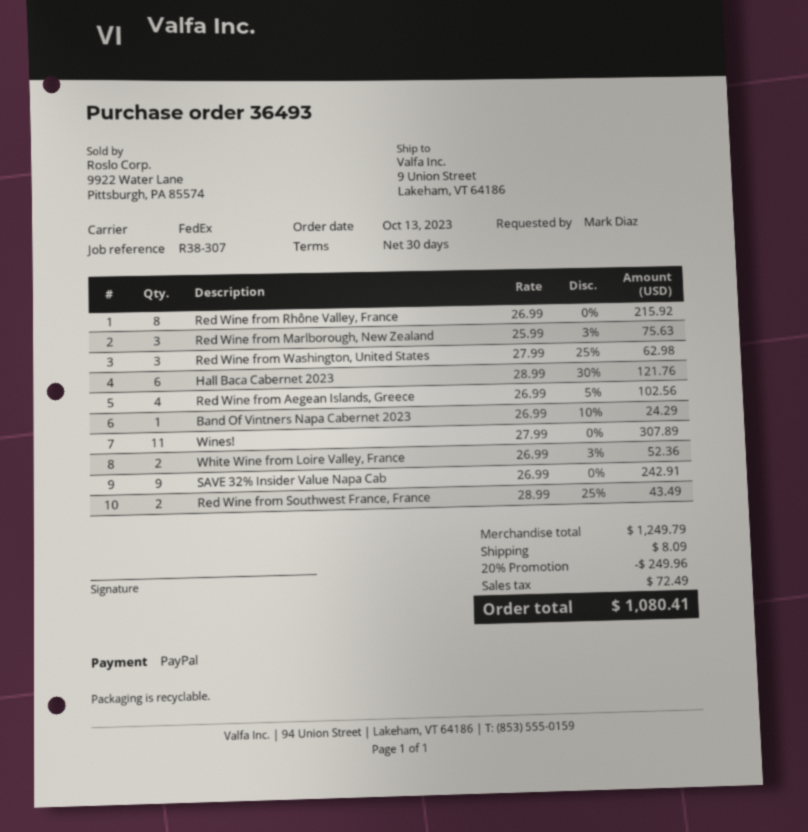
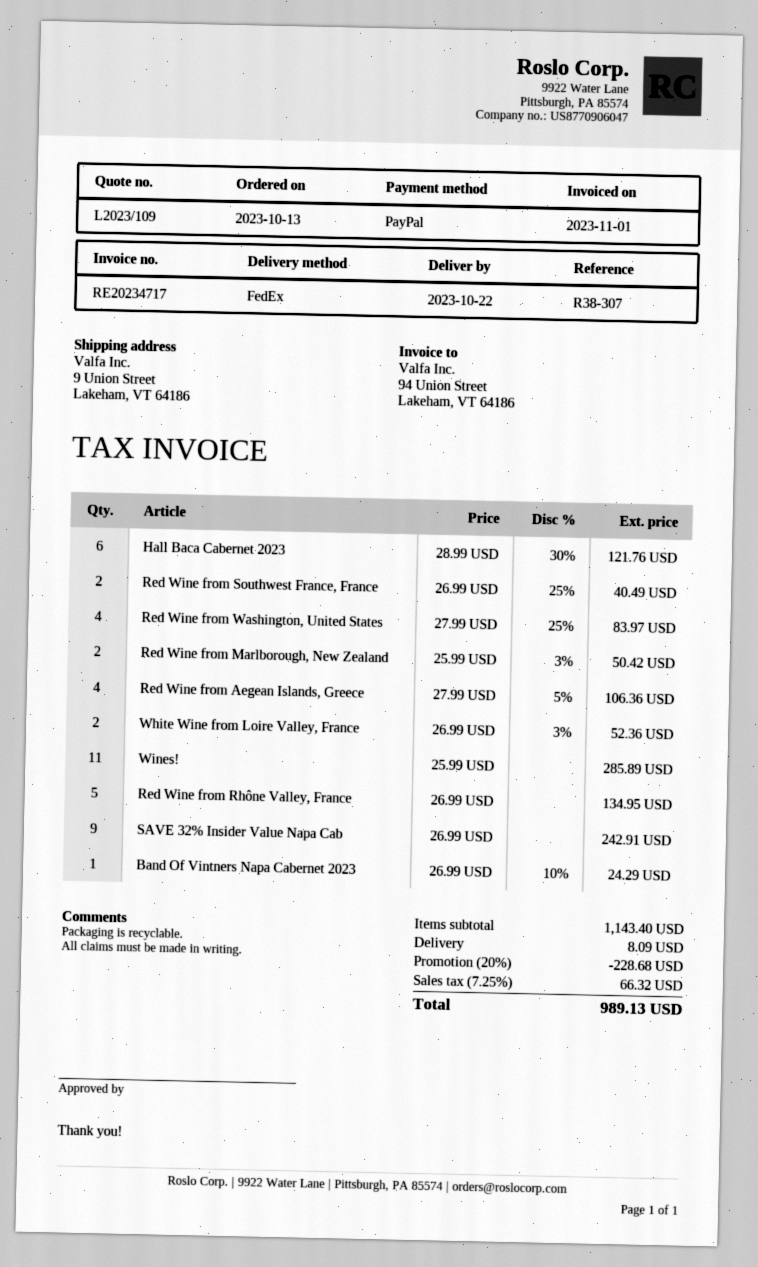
Red Wine from Rhône Valley, France: 8 x 26.99 = 215.92 -> 5 x 26.99 = 134.95
Red Wine from Marlborough, New Zealand: 3 x 25.99 - 3% = 75.63 -> 2 x 25.99 - 3% = 50.42
Red Wine from Washington, United States: 3 x 27.99 - 25% = 62.98 -> 4 x 27.99 - 25% = 83.97
Red Wine from Aegean Islands, Greece: 4 x 26.99 - 5% = 102.56 -> 4 x 27.99 - 5% = 106.36
Wines!: 11 x 27.99 = 307.89 -> 11 x 25.99 = 285.89
Red Wine from Southwest France, France: 2 x 28.99 - 25% = 43.49 -> 2 x 26.99 - 25% = 40.49
subtotal: 1249.79 -> 1143.40
discount: 20% = 249.96 -> 20% = 228.68
tax: 72.49 -> 66.32
total: 1080.41 -> 989.13

